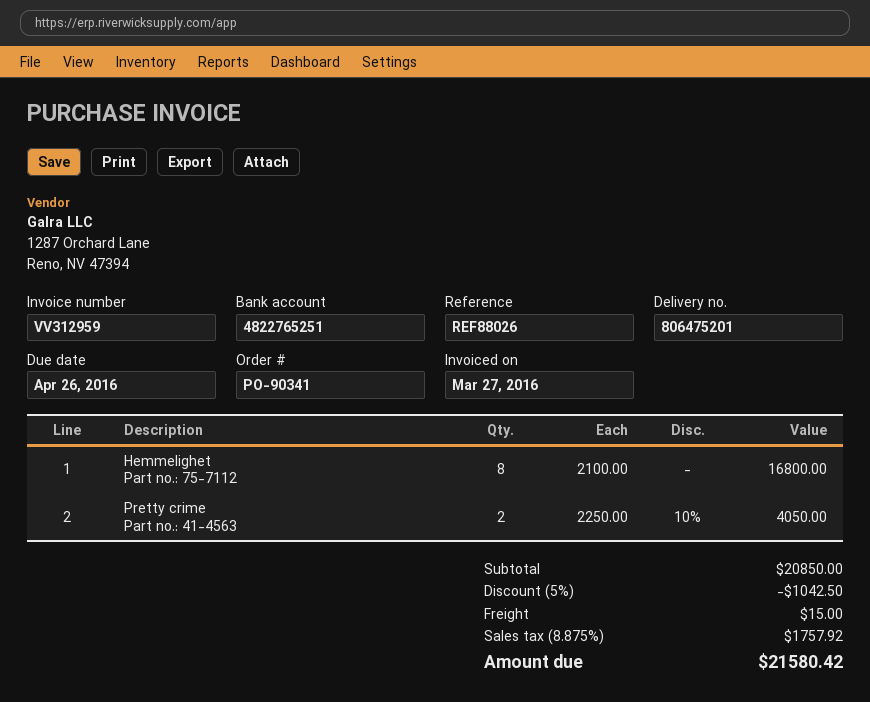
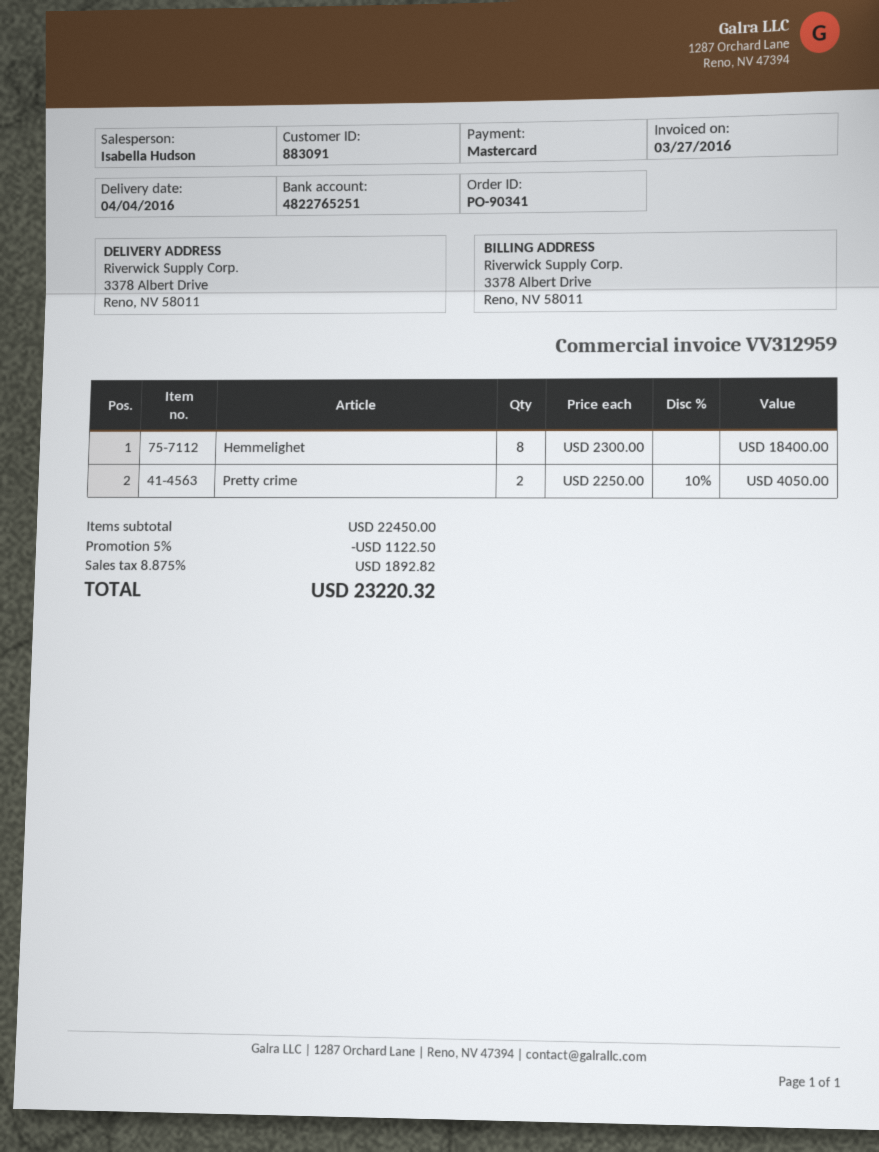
Hemmelighet: 8 x 2100.00 = 16800.00 -> 8 x 2300.00 = 18400.00
subtotal: 20850.00 -> 22450.00
discount: 5% = 1042.50 -> 5% = 1122.50
shipping: 15.00 -> none
tax: 8.875% = 1757.92 -> 8.875% = 1892.82
total: 21580.42 -> 23220.32

